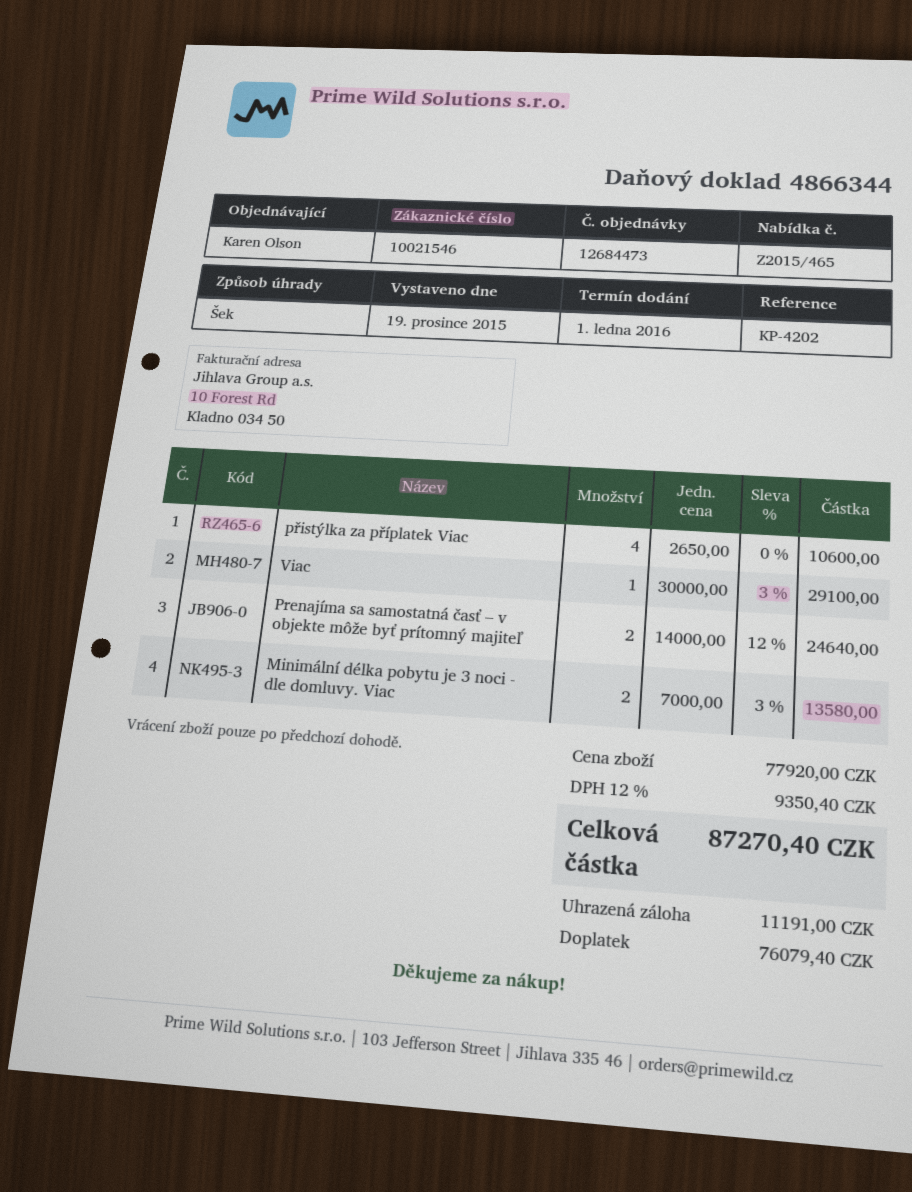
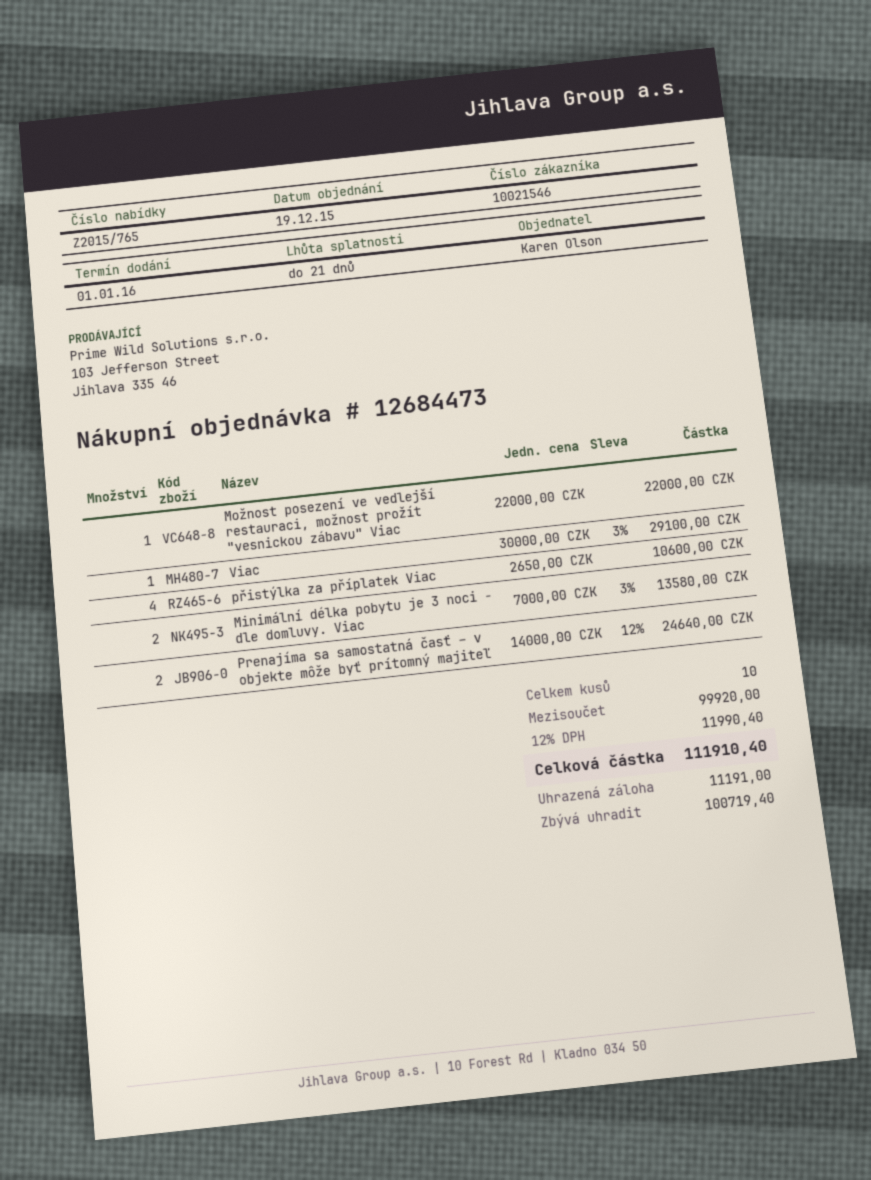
quote number: Z2015/465 -> Z2015/765
Možnost posezení ve vedlejší restauraci, možnost prožít "vesnickou zábavu" Viac: none -> 1 x 22000.00 = 22000.00
subtotal: 77920.00 -> 99920.00
tax: 12% = 9350.40 -> 12% = 11990.40
total: 87270.40 -> 111910.40
balance: 76079.40 -> 100719.40

